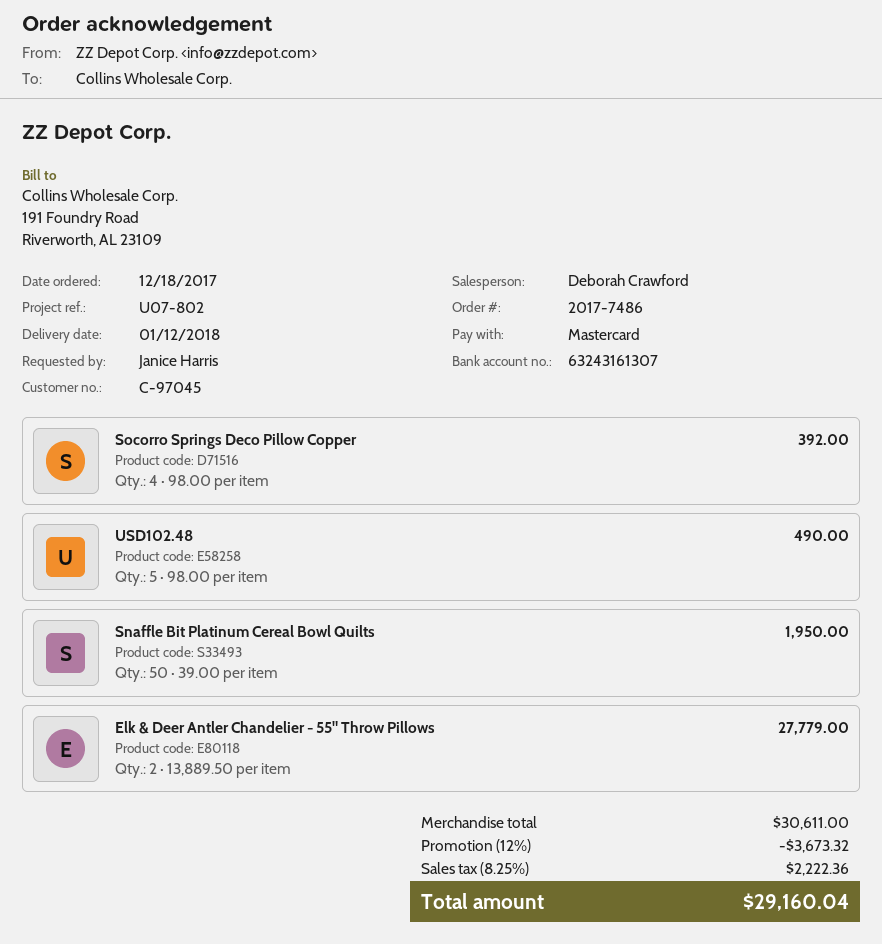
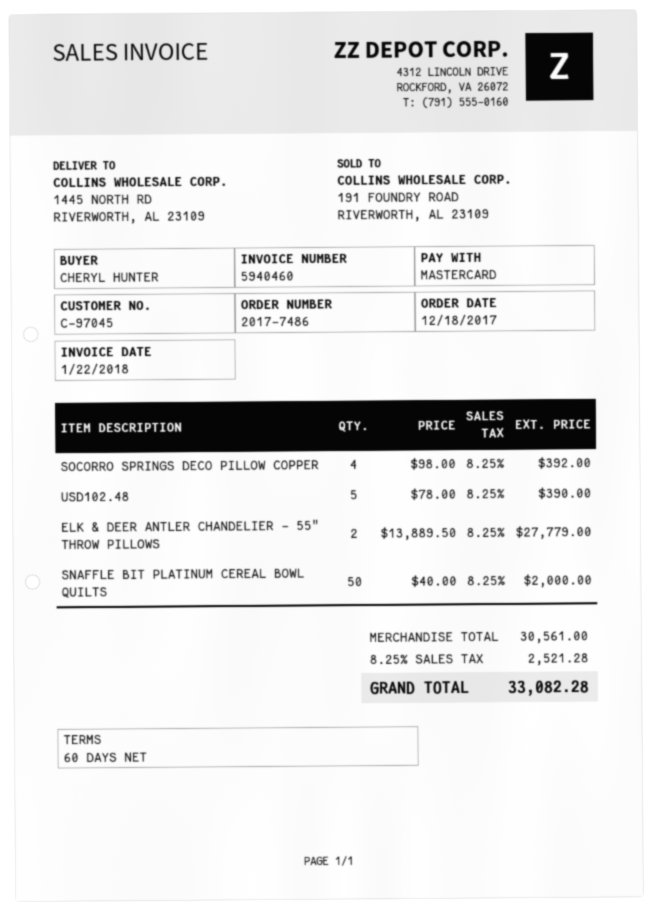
ordered by: Janice Harris -> CHERYL HUNTER
USD102.48: 5 x 98.00 = 490.00 -> 5 x 78.00 = 390.00
Snaffle Bit Platinum Cereal Bowl Quilts: 50 x 39.00 = 1950.00 -> 50 x 40.00 = 2000.00
subtotal: 30611.00 -> 30561.00
discount: 12% = 3673.32 -> none
tax: 8.25% = 2222.36 -> 8.25% = 2521.28
total: 29160.04 -> 33082.28

